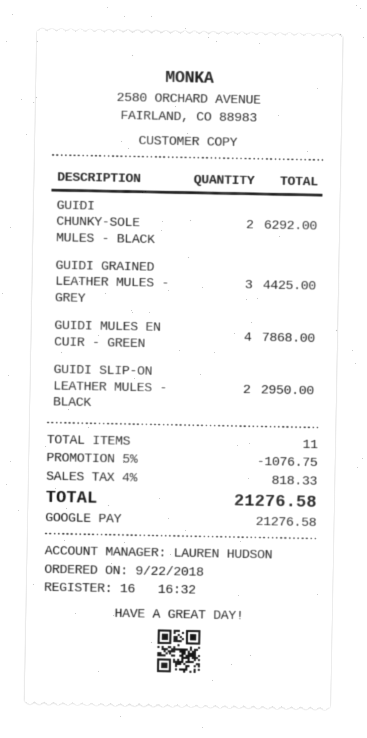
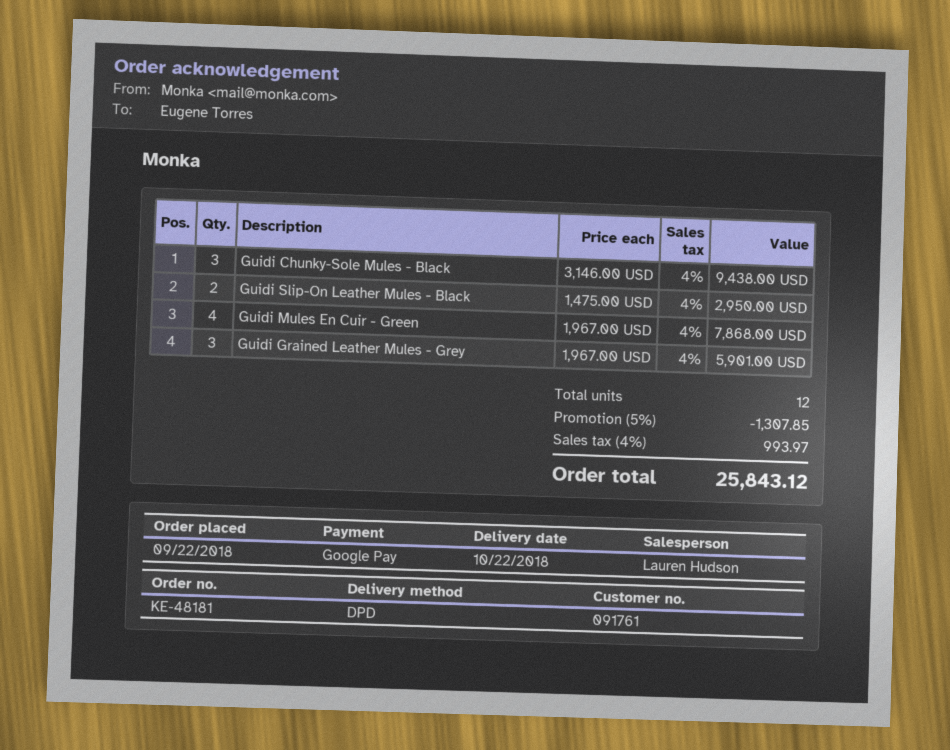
GUIDI CHUNKY-SOLE MULES - BLACK: 2 for 6292.00 -> 3 for 9438.00
GUIDI GRAINED LEATHER MULES - GREY: 3 for 4425.00 -> 3 for 5901.00
total quantity: 11 -> 12
discount: 5% = 1076.75 -> 5% = 1307.85
tax: 4% = 818.33 -> 4% = 993.97
total: 21276.58 -> 25843.12

